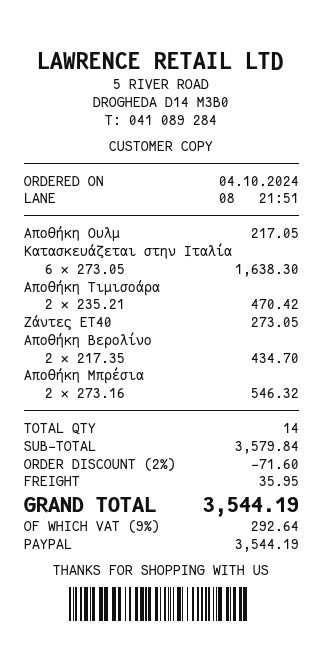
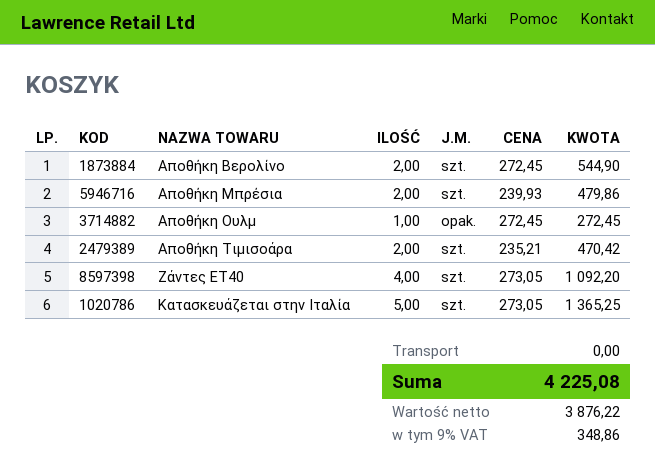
Αποθήκη Ουλμ: 1 x 217.05 = 217.05 -> 1 x 272.45 = 272.45
Κατασκευάζεται στην Ιταλία: 6 x 273.05 = 1638.30 -> 5 x 273.05 = 1365.25
Ζάντες ET40: 1 x 273.05 = 273.05 -> 4 x 273.05 = 1092.20
Αποθήκη Βερολίνο: 2 x 217.35 = 434.70 -> 2 x 272.45 = 544.90
Αποθήκη Μπρέσια: 2 x 273.16 = 546.32 -> 2 x 239.93 = 479.86
discount: 2% = 71.60 -> none
shipping: 35.95 -> 0.00
tax: 9% = 292.64 -> 9% = 348.86
total: 3544.19 -> 4225.08

